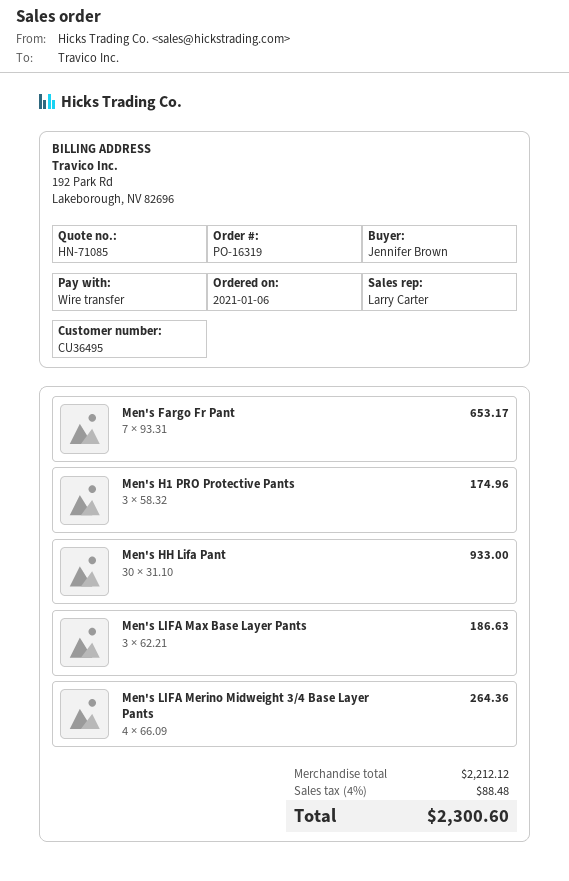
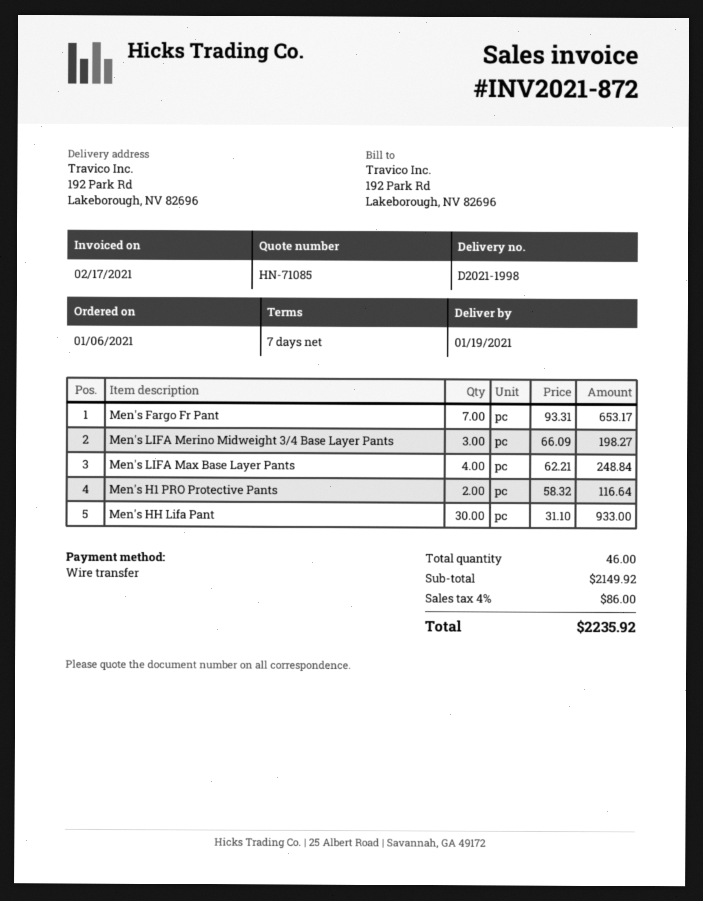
Men's H1 PRO Protective Pants: 3 x 58.32 = 174.96 -> 2 x 58.32 = 116.64
Men's LIFA Max Base Layer Pants: 3 x 62.21 = 186.63 -> 4 x 62.21 = 248.84
Men's LIFA Merino Midweight 3/4 Base Layer Pants: 4 x 66.09 = 264.36 -> 3 x 66.09 = 198.27
subtotal: 2212.12 -> 2149.92
tax: 4% = 88.48 -> 4% = 86.00
total: 2300.60 -> 2235.92

